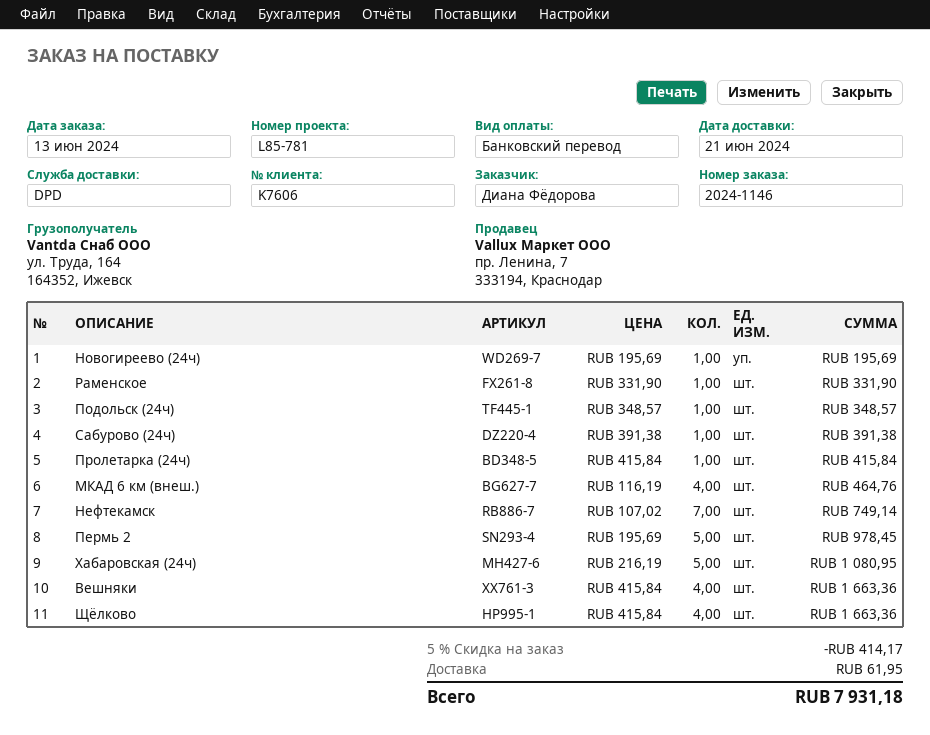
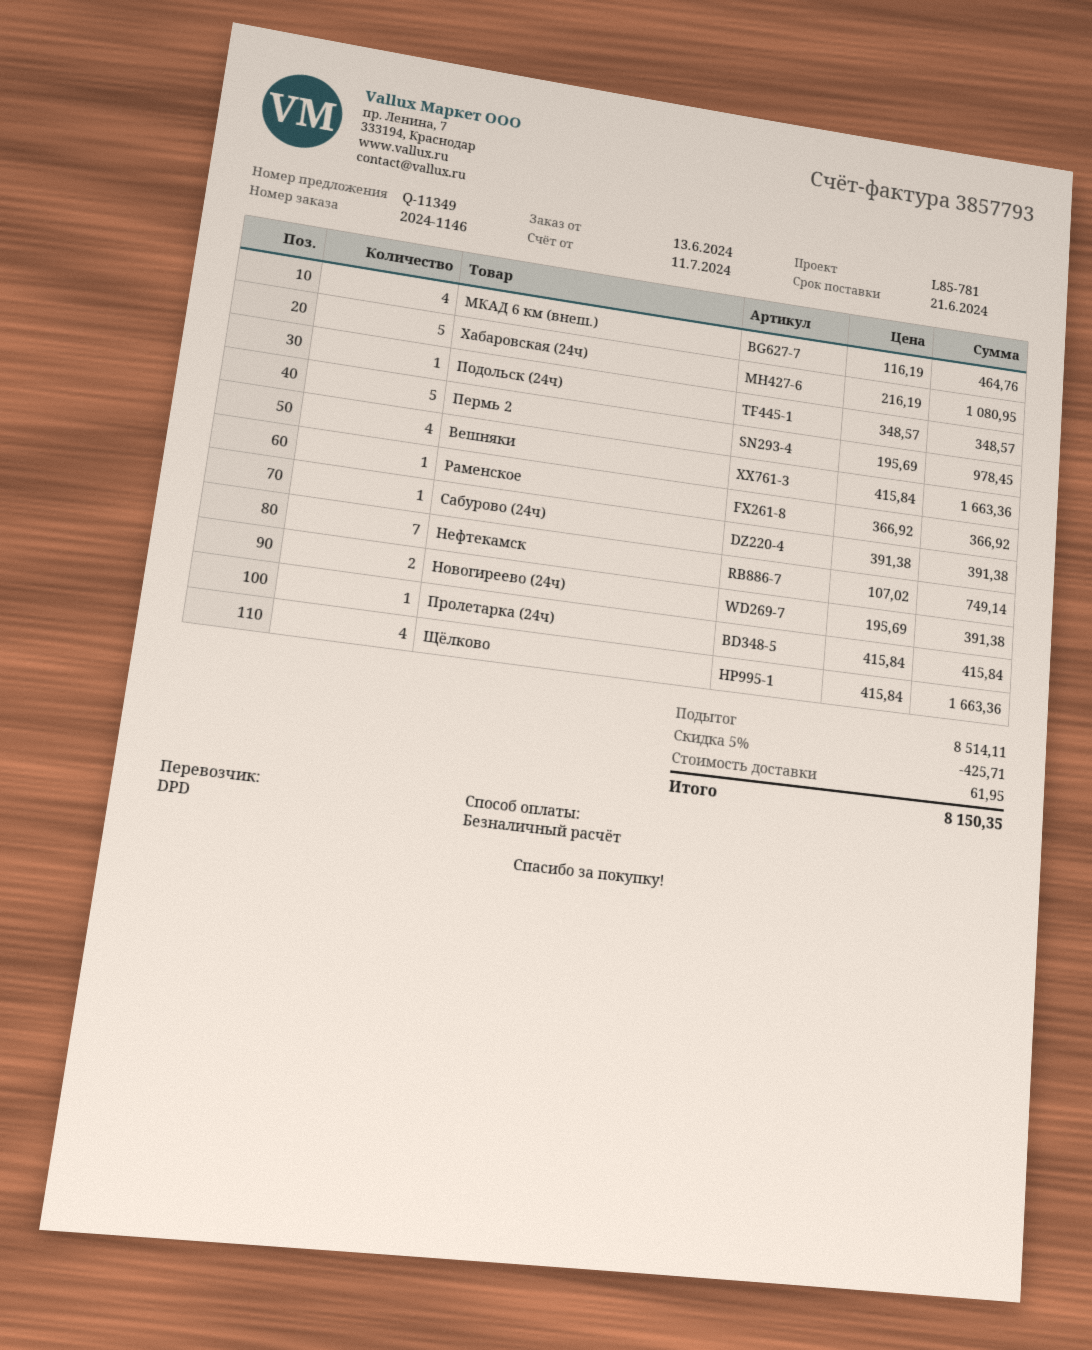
Новогиреево (24ч): 1 x 195.69 = 195.69 -> 2 x 195.69 = 391.38
Раменское: 1 x 331.90 = 331.90 -> 1 x 366.92 = 366.92
discount: 5% = 414.17 -> 5% = 425.71
total: 7931.18 -> 8150.35

